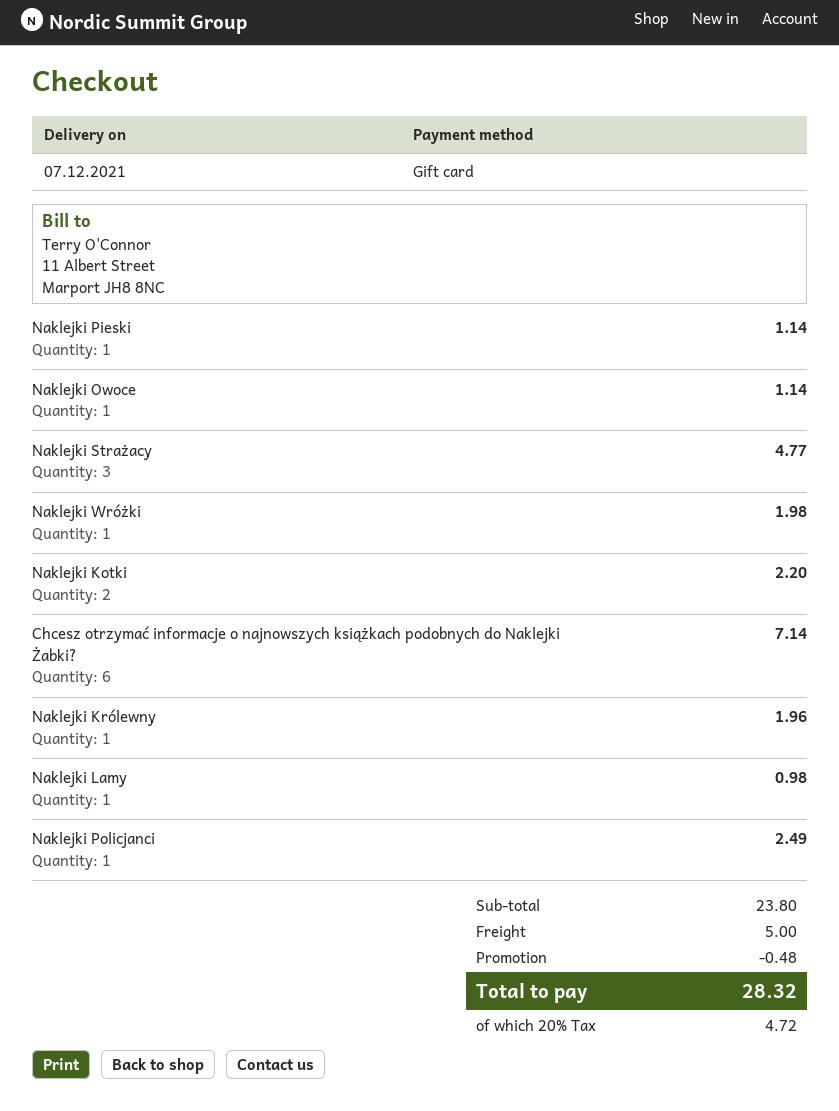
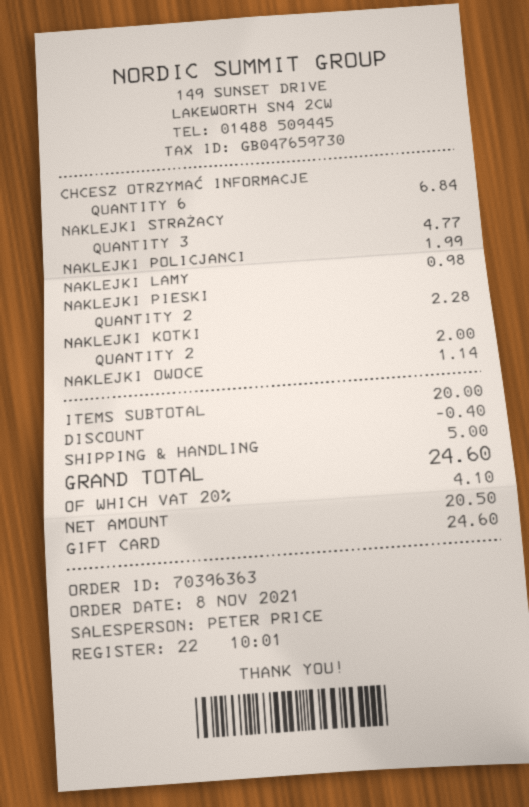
Naklejki Pieski: 1 for 1.14 -> 2 for 2.28
Naklejki Wróżki: 1 for 1.98 -> none
Naklejki Kotki: 2 for 2.20 -> 2 for 2.00
Chcesz otrzymać informacje o najnowszych książkach podobnych do Naklejki Żabki?: 6 for 7.14 -> 6 for 6.84
Naklejki Królewny: 1 for 1.96 -> none
Naklejki Policjanci: 1 for 2.49 -> 1 for 1.99
subtotal: 23.80 -> 20.00
discount: 0.48 -> 0.40
tax: 20% = 4.72 -> 20% = 4.10
total: 28.32 -> 24.60

